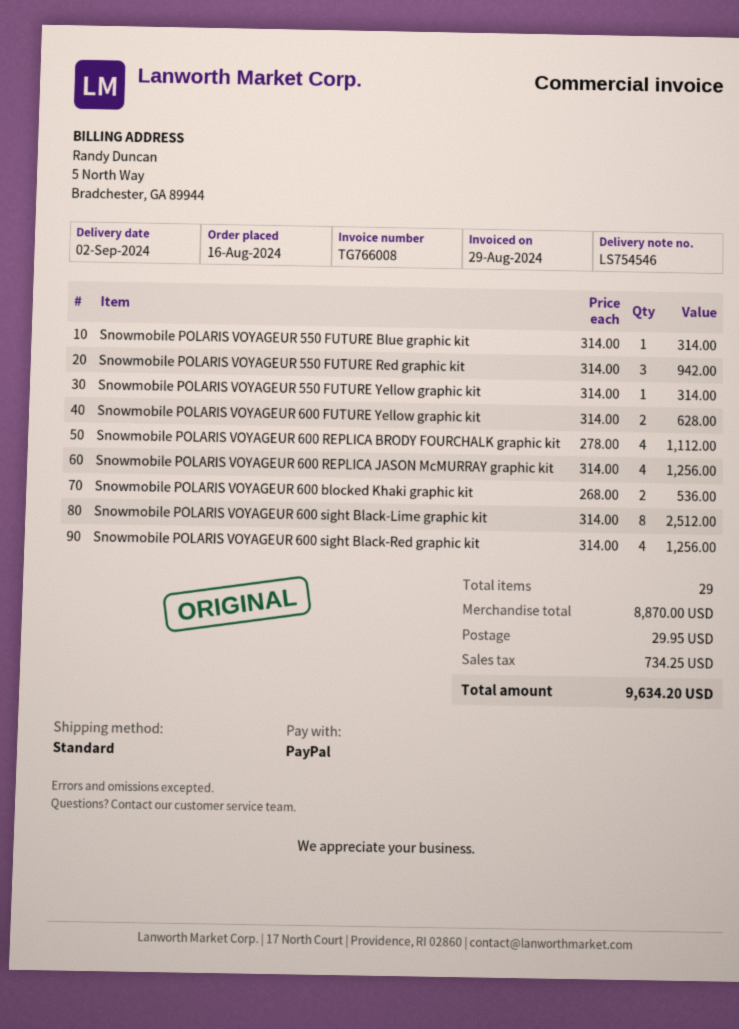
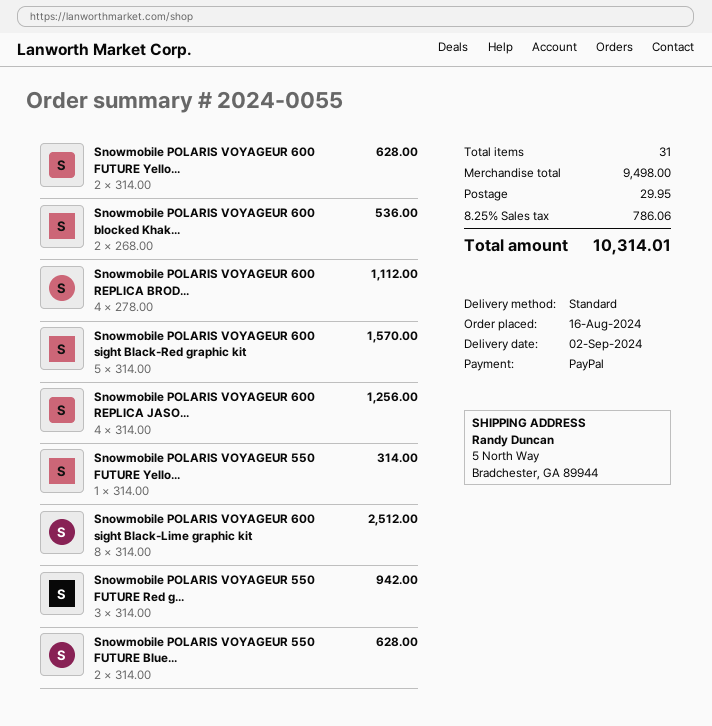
Snowmobile POLARIS VOYAGEUR 550 FUTURE Blue graphic kit: 1 x 314.00 = 314.00 -> 2 x 314.00 = 628.00
Snowmobile POLARIS VOYAGEUR 600 sight Black-Red graphic kit: 4 x 314.00 = 1256.00 -> 5 x 314.00 = 1570.00
total quantity: 29 -> 31
subtotal: 8870.00 -> 9498.00
tax: 734.25 -> 786.06
total: 9634.20 -> 10314.01

